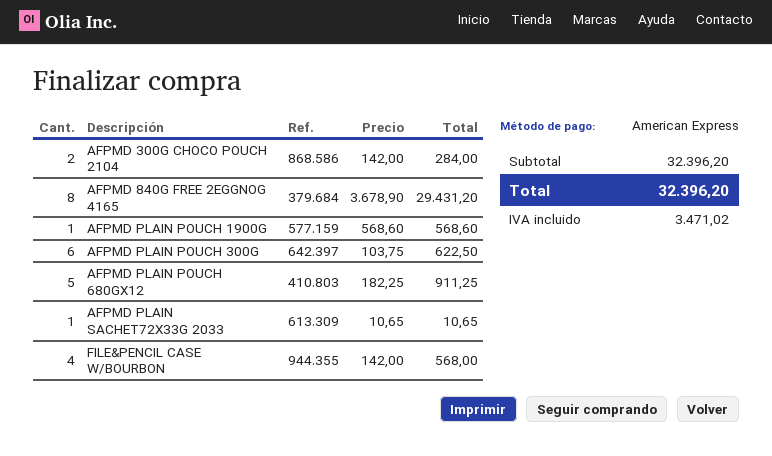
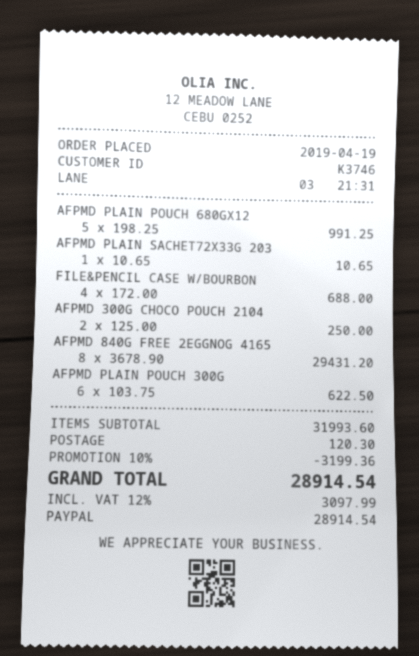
payment method: American Express -> PayPal
AFPMD 300G CHOCO POUCH 2104: 2 x 142.00 = 284.00 -> 2 x 125.00 = 250.00
AFPMD PLAIN POUCH 1900G: 1 x 568.60 = 568.60 -> none
AFPMD PLAIN POUCH 680GX12: 5 x 182.25 = 911.25 -> 5 x 198.25 = 991.25
FILE&PENCIL CASE W/BOURBON: 4 x 142.00 = 568.00 -> 4 x 172.00 = 688.00
subtotal: 32396.20 -> 31993.60
discount: none -> 10% = 3199.36
shipping: none -> 120.30
tax: 3471.02 -> 3097.99
total: 32396.20 -> 28914.54

